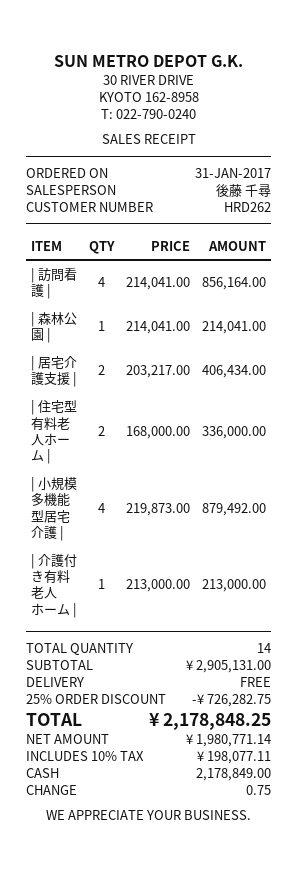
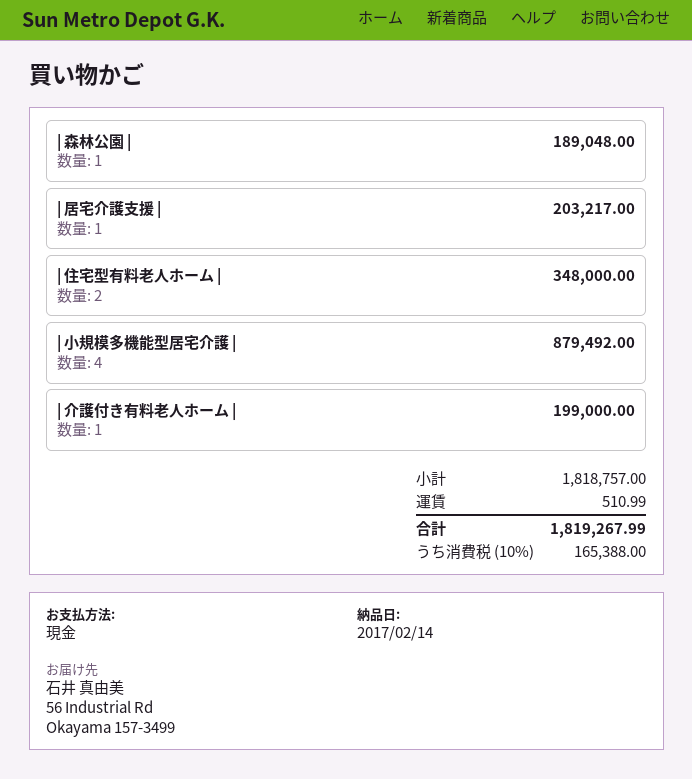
| 訪問看護 |: 4 for 856164.00 -> none
| 森林公園 |: 1 for 214041.00 -> 1 for 189048.00
| 居宅介護支援 |: 2 for 406434.00 -> 1 for 203217.00
| 住宅型有料老人ホーム |: 2 for 336000.00 -> 2 for 348000.00
| 介護付き有料老人ホーム |: 1 for 213000.00 -> 1 for 199000.00
subtotal: 2905131.00 -> 1818757.00
discount: 25% = 726282.75 -> none
shipping: 0.00 -> 510.99
tax: 10% = 198077.11 -> 10% = 165388.00
total: 2178848.25 -> 1819267.99

